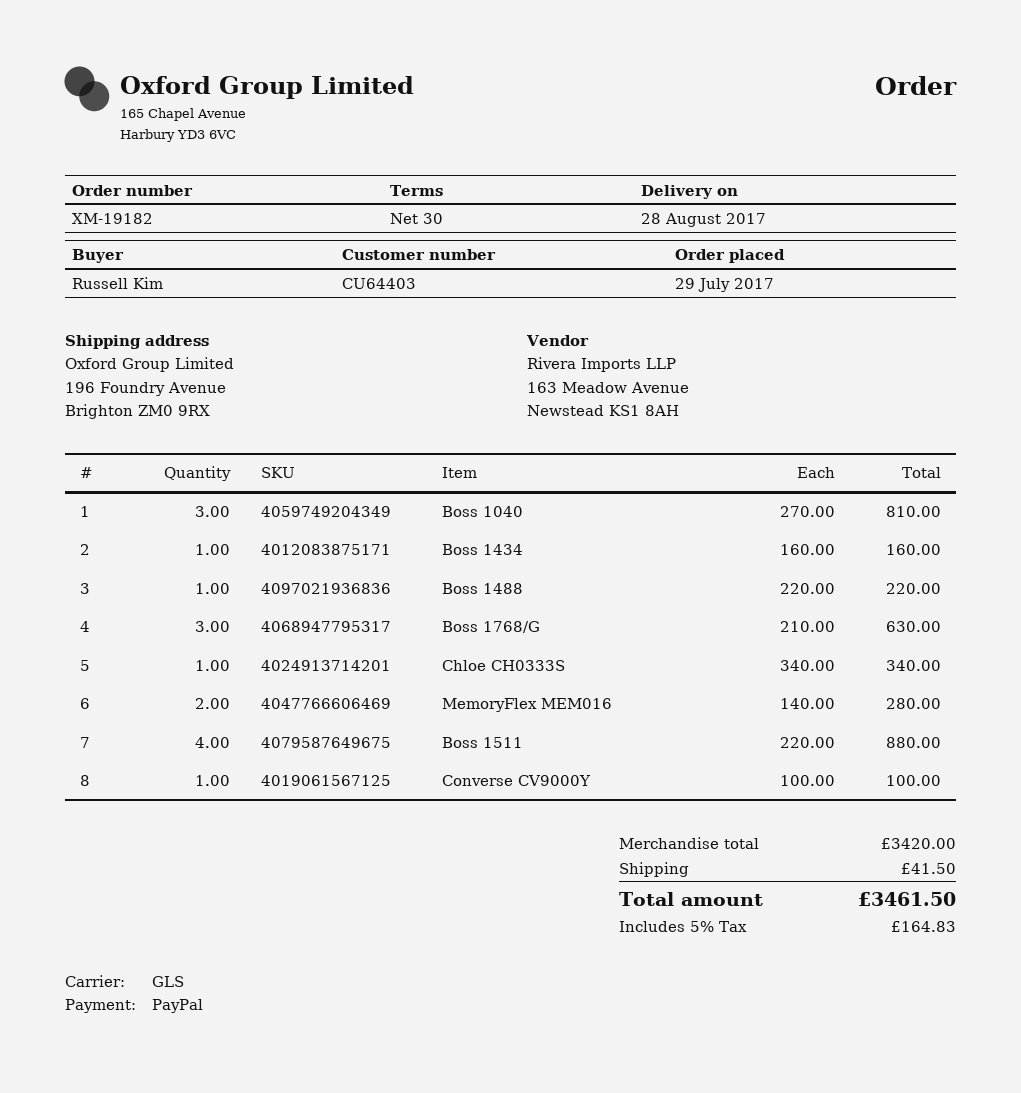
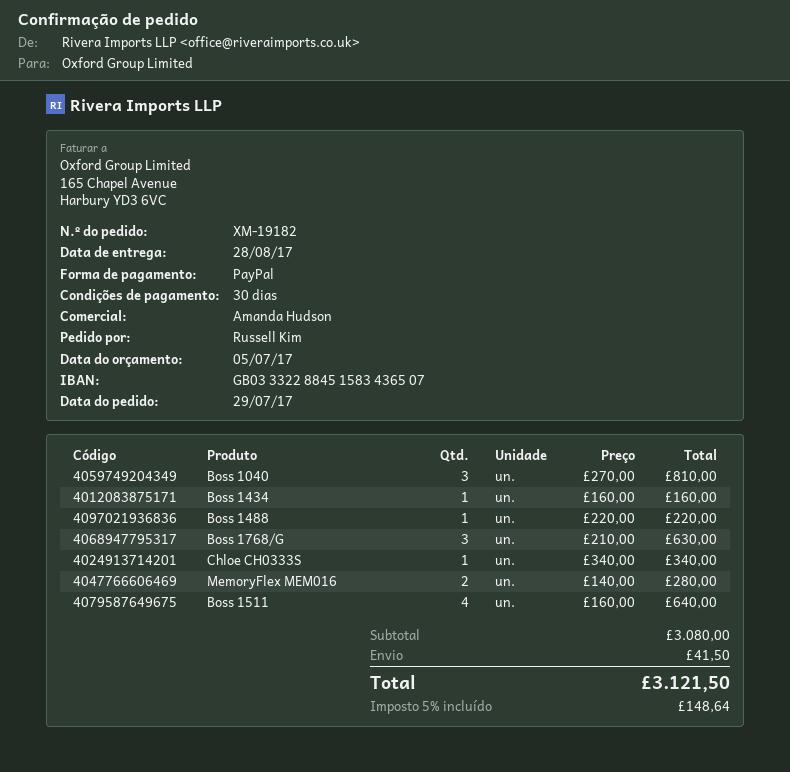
Boss 1511: 4 x 220.00 = 880.00 -> 4 x 160.00 = 640.00
Converse CV9000Y: 1 x 100.00 = 100.00 -> none
subtotal: 3420.00 -> 3080.00
tax: 5% = 164.83 -> 5% = 148.64
total: 3461.50 -> 3121.50

